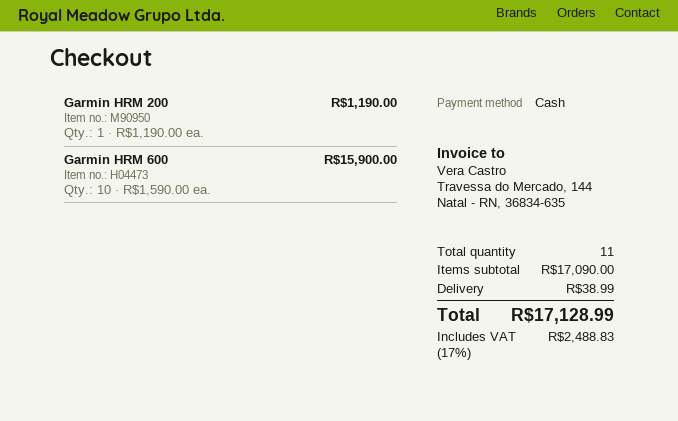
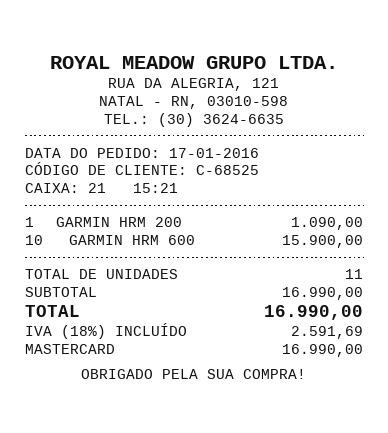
payment method: cash -> Mastercard
Garmin HRM 200: 1 for 1190.00 -> 1 for 1090.00
subtotal: 17090.00 -> 16990.00
shipping: 38.99 -> none
tax: 17% = 2488.83 -> 18% = 2591.69
total: 17128.99 -> 16990.00

